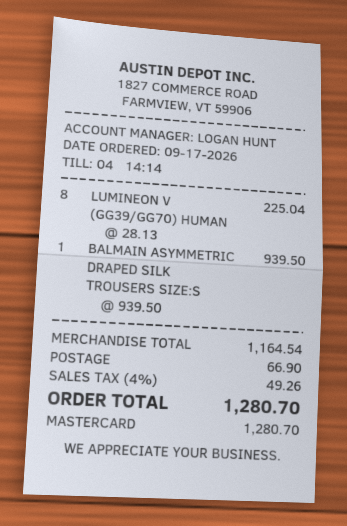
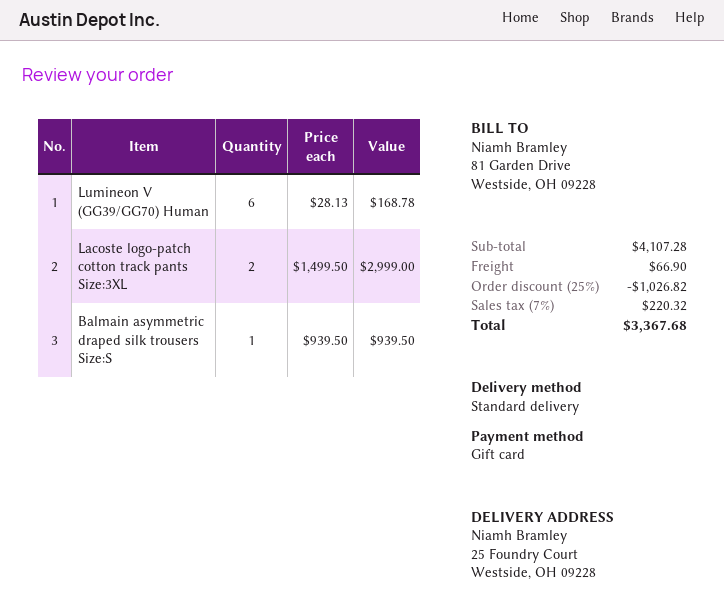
payment method: Mastercard -> gift card
LUMINEON V (GG39/GG70) HUMAN: 8 x 28.13 = 225.04 -> 6 x 28.13 = 168.78
Lacoste logo-patch cotton track pants Size:3XL: none -> 2 x 1499.50 = 2999.00
subtotal: 1164.54 -> 4107.28
discount: none -> 25% = 1026.82
tax: 4% = 49.26 -> 7% = 220.32
total: 1280.70 -> 3367.68

